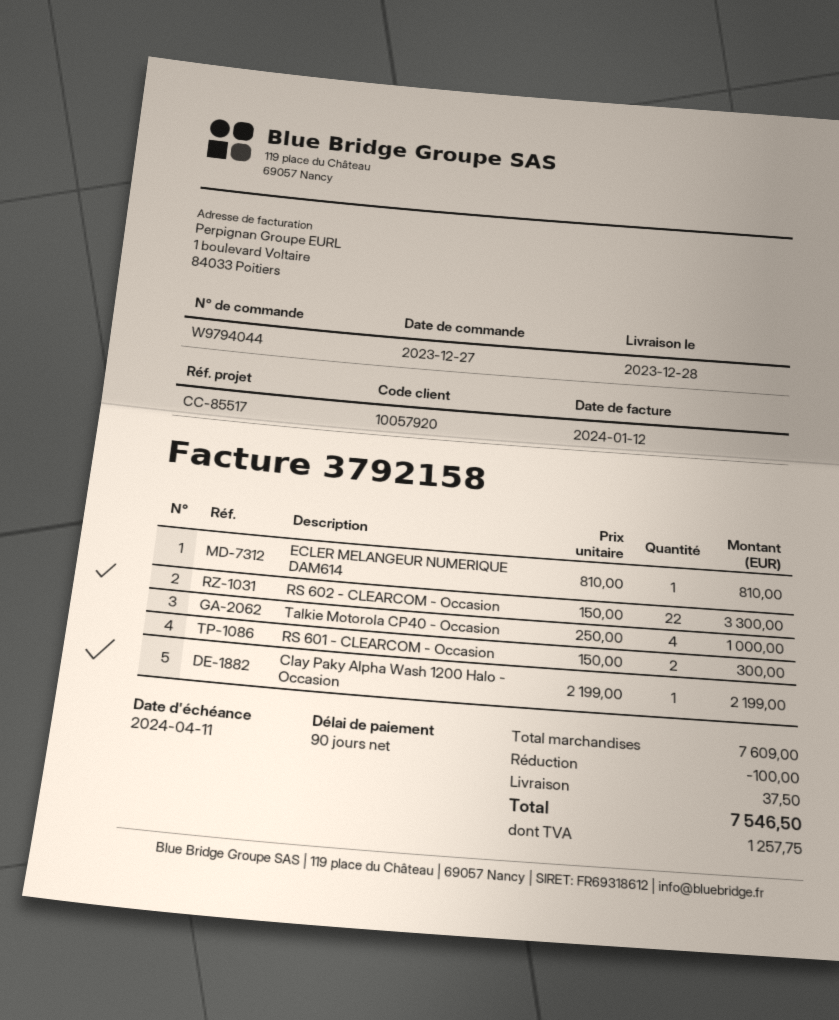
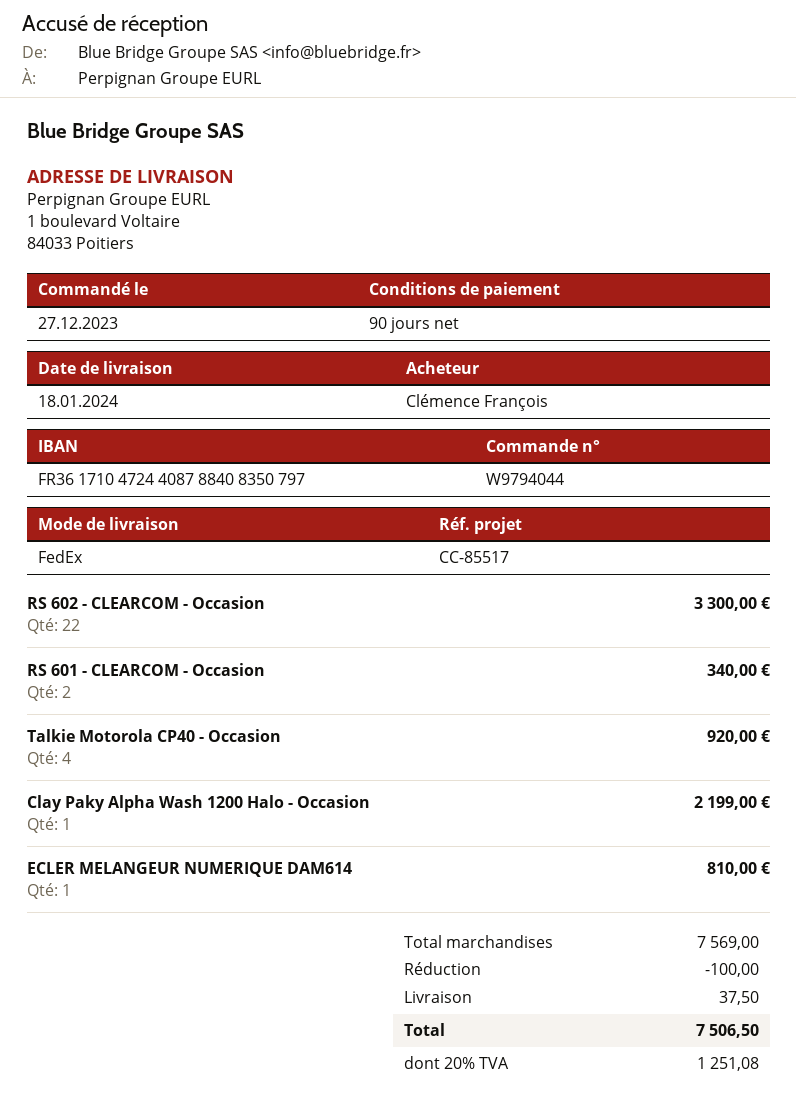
delivery date: 2023-12-28 -> 2024-01-18
Talkie Motorola CP40 - Occasion: 4 for 1000.00 -> 4 for 920.00
RS 601 - CLEARCOM - Occasion: 2 for 300.00 -> 2 for 340.00
subtotal: 7609.00 -> 7569.00
tax: 1257.75 -> 1251.08
total: 7546.50 -> 7506.50

